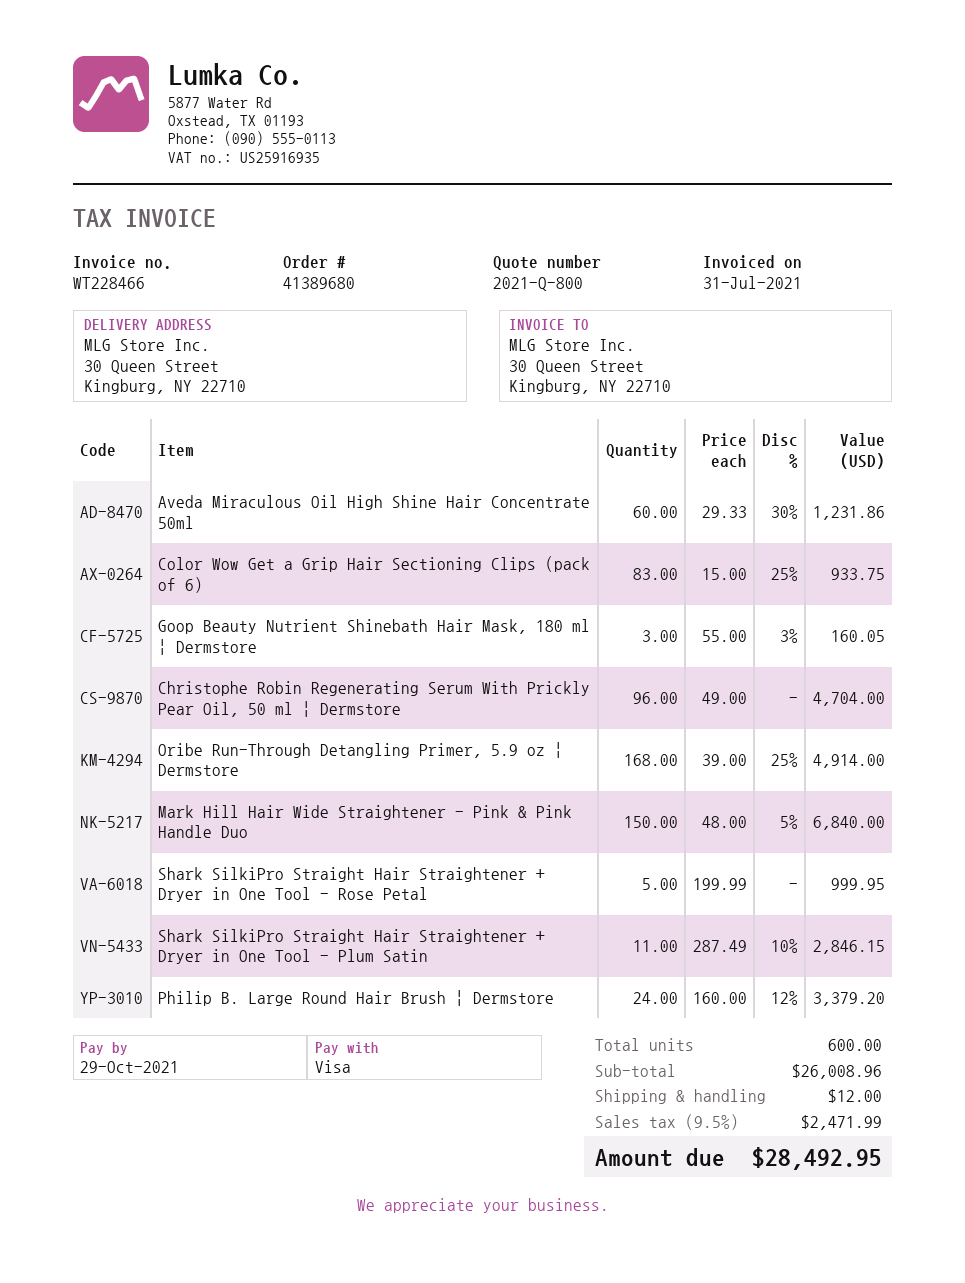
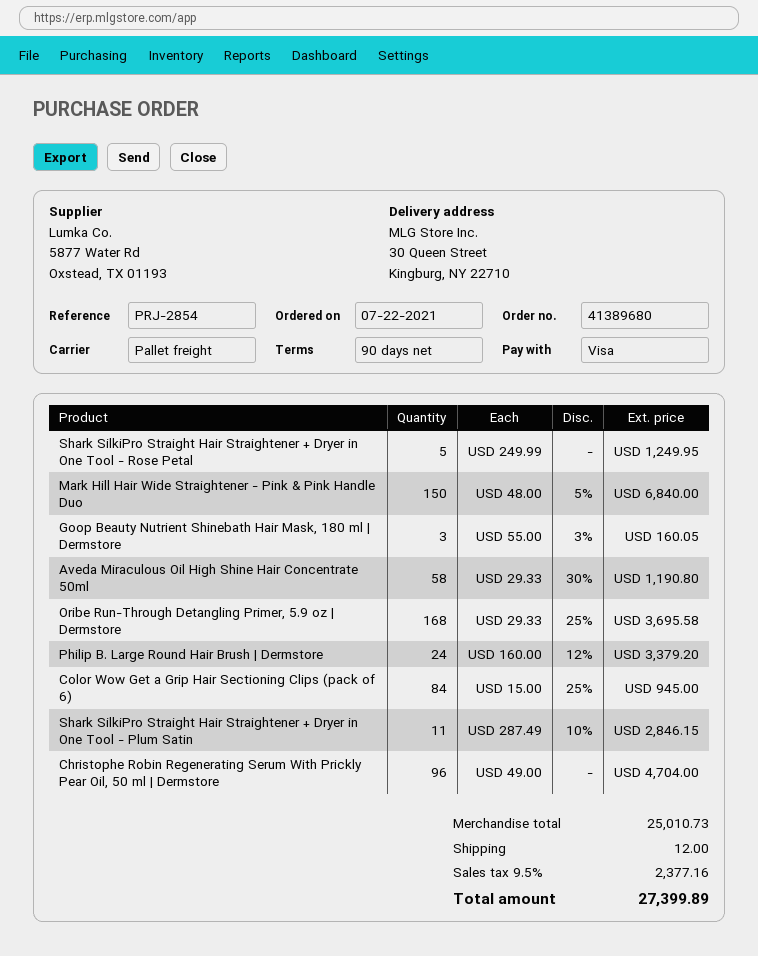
Aveda Miraculous Oil High Shine Hair Concentrate 50ml: 60 x 29.33 - 30% = 1231.86 -> 58 x 29.33 - 30% = 1190.80
Color Wow Get a Grip Hair Sectioning Clips (pack of 6): 83 x 15.00 - 25% = 933.75 -> 84 x 15.00 - 25% = 945.00
Oribe Run-Through Detangling Primer, 5.9 oz | Dermstore: 168 x 39.00 - 25% = 4914.00 -> 168 x 29.33 - 25% = 3695.58
Shark SilkiPro Straight Hair Straightener + Dryer in One Tool - Rose Petal: 5 x 199.99 = 999.95 -> 5 x 249.99 = 1249.95
subtotal: 26008.96 -> 25010.73
tax: 9.5% = 2471.99 -> 9.5% = 2377.16
total: 28492.95 -> 27399.89

